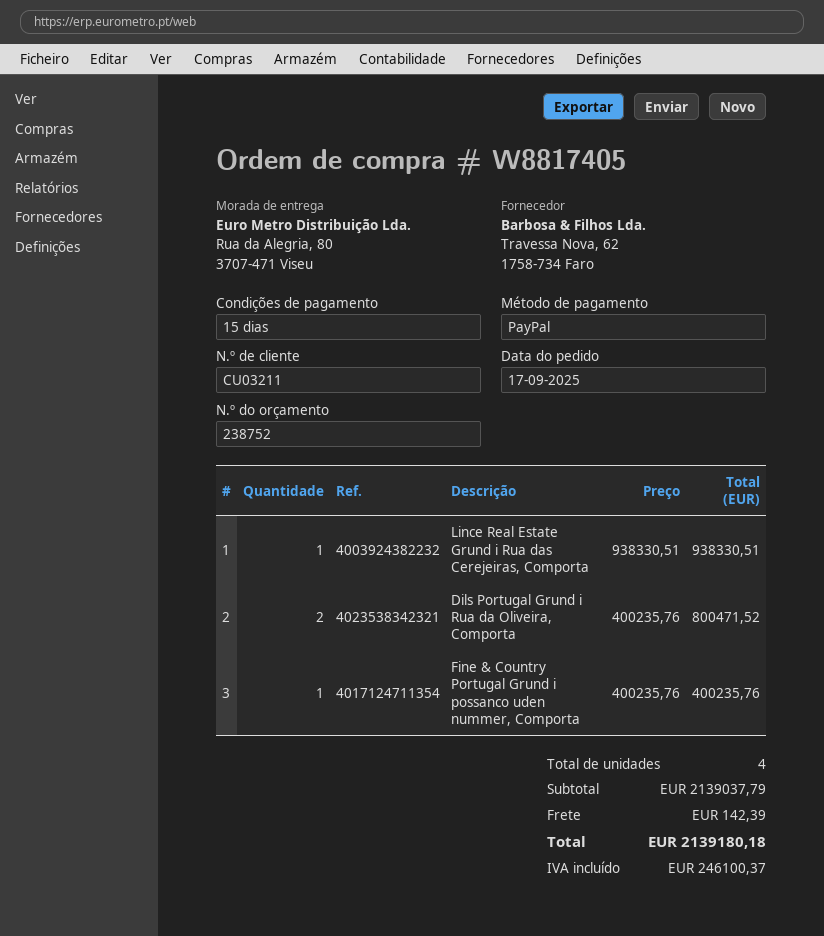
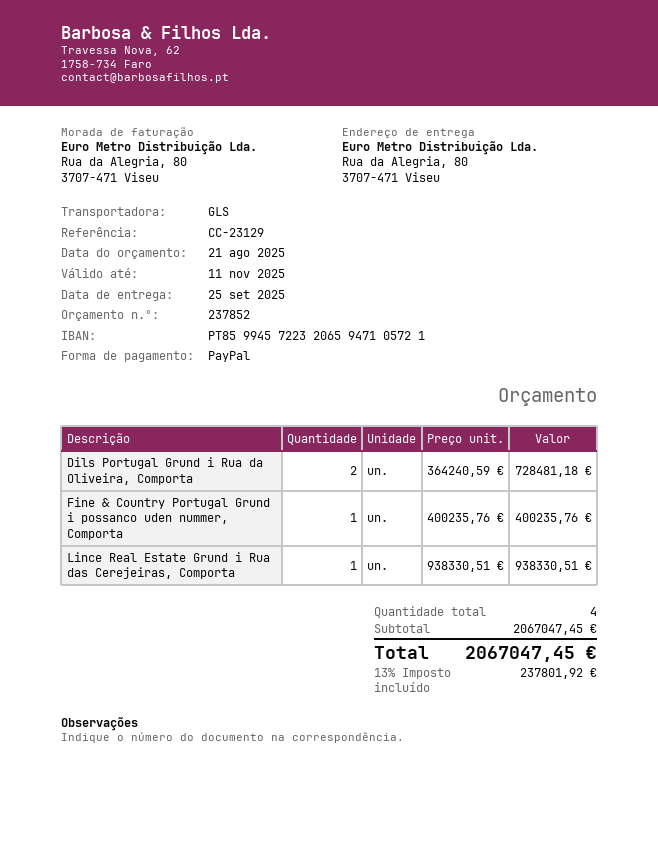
quote number: 238752 -> 237852
Dils Portugal Grund i Rua da Oliveira, Comporta: 2 x 400235.76 = 800471.52 -> 2 x 364240.59 = 728481.18
subtotal: 2139037.79 -> 2067047.45
shipping: 142.39 -> none
tax: 246100.37 -> 237801.92
total: 2139180.18 -> 2067047.45

